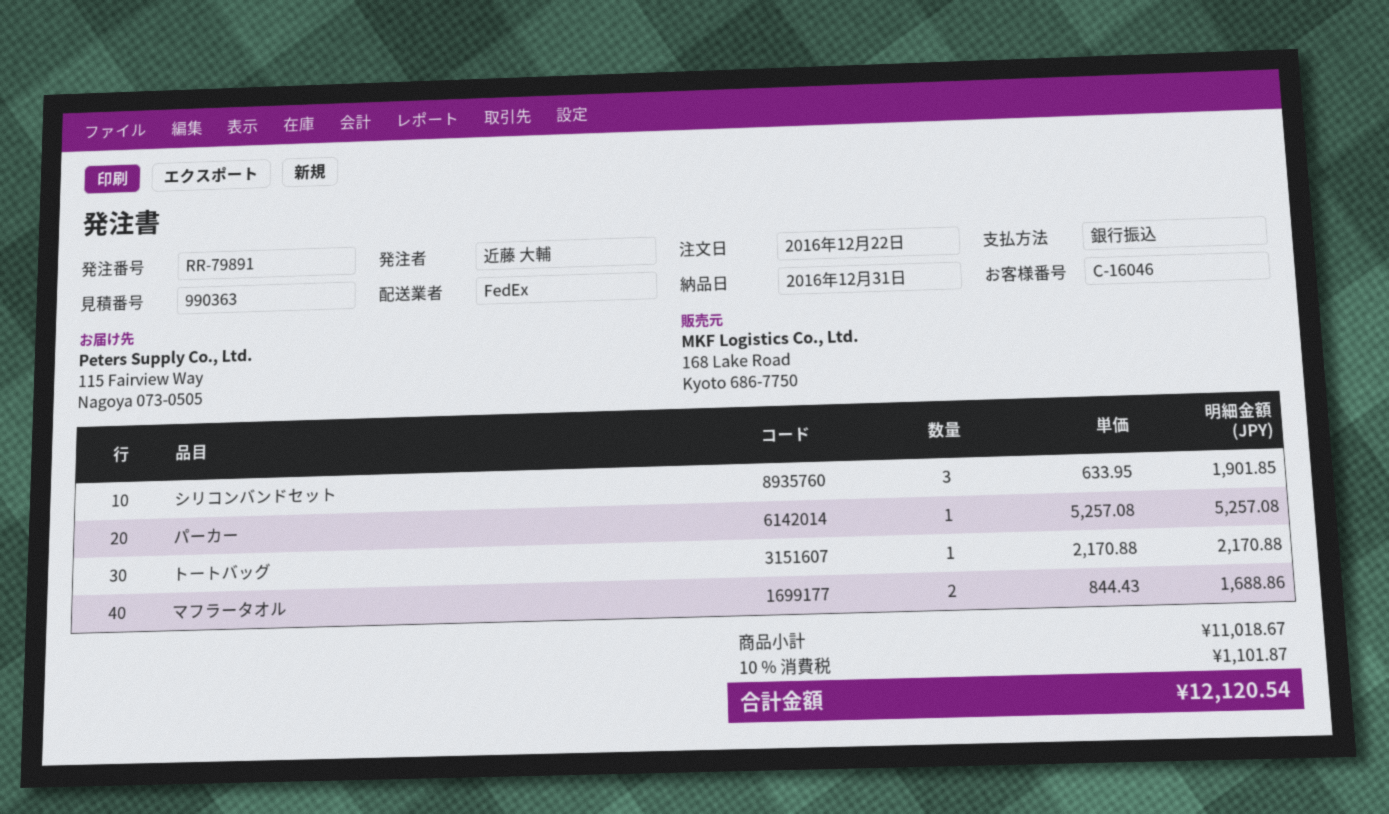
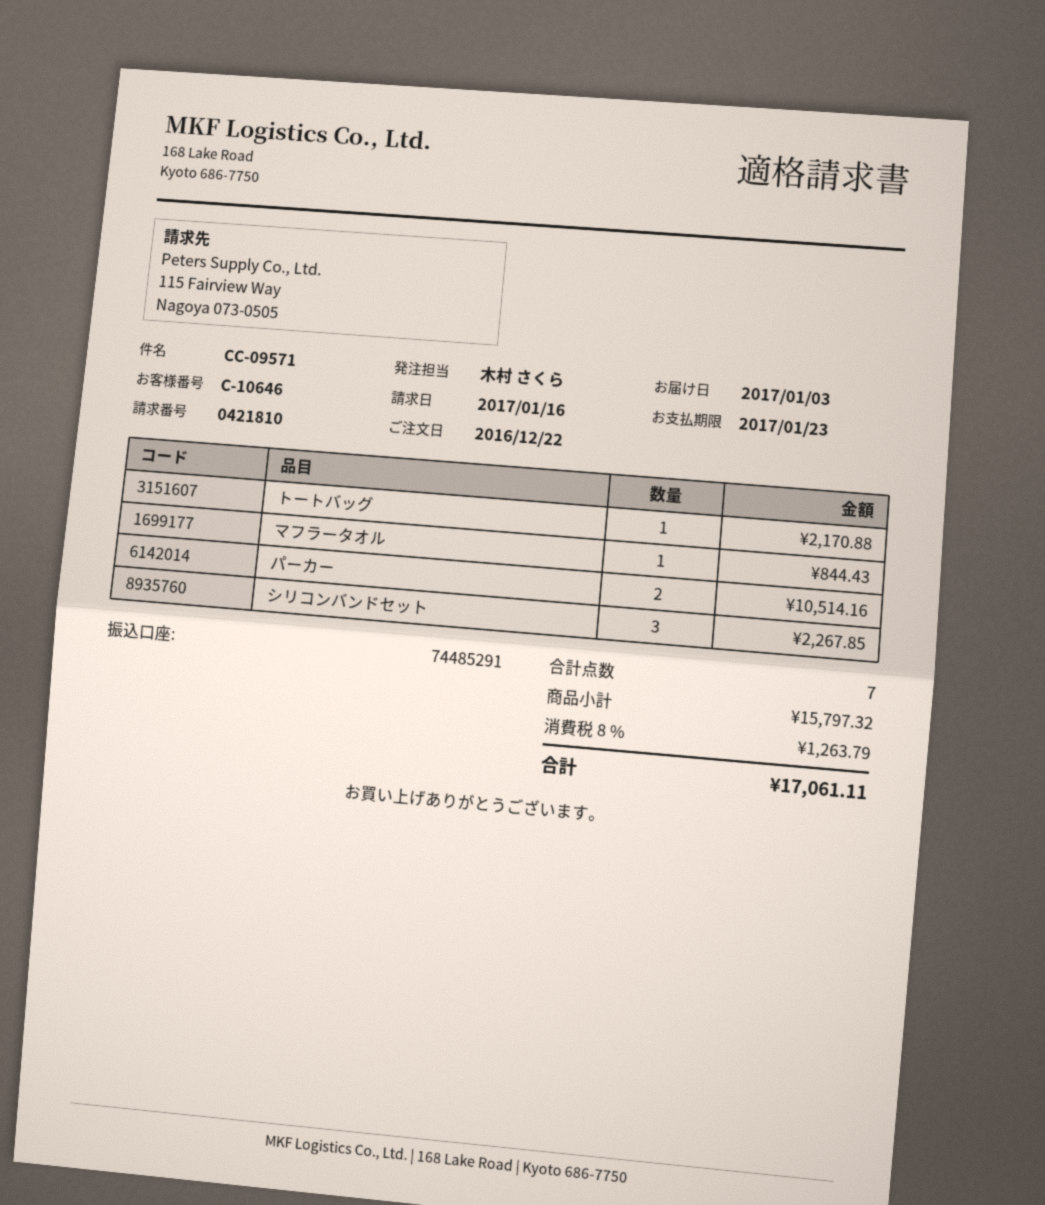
delivery date: 2016-12-31 -> 2017-01-03
customer number: C-16046 -> C-10646
ordered by: 近藤 大輔 -> 木村 さくら
シリコンバンドセット: 3 for 1901.85 -> 3 for 2267.85
パーカー: 1 for 5257.08 -> 2 for 10514.16
マフラータオル: 2 for 1688.86 -> 1 for 844.43
subtotal: 11018.67 -> 15797.32
tax: 10% = 1101.87 -> 8% = 1263.79
total: 12120.54 -> 17061.11

